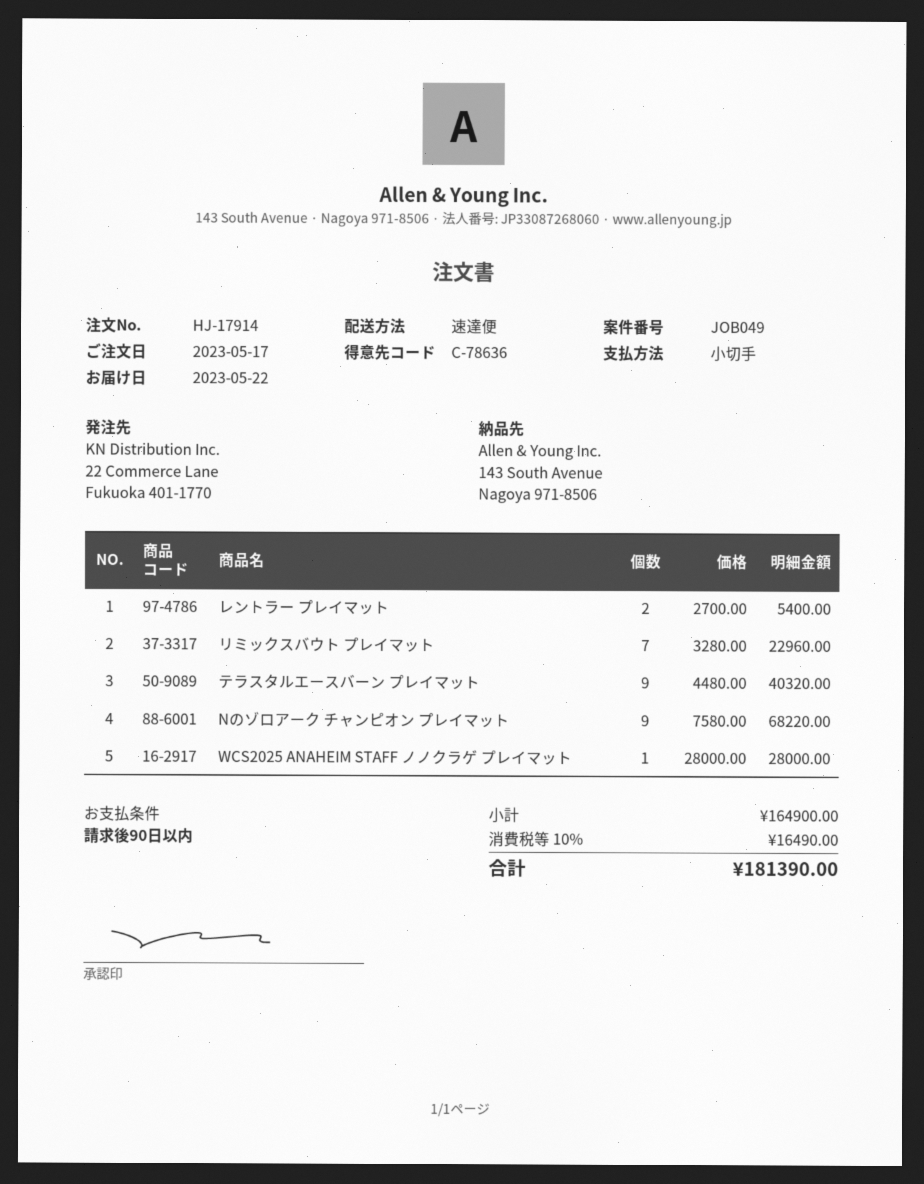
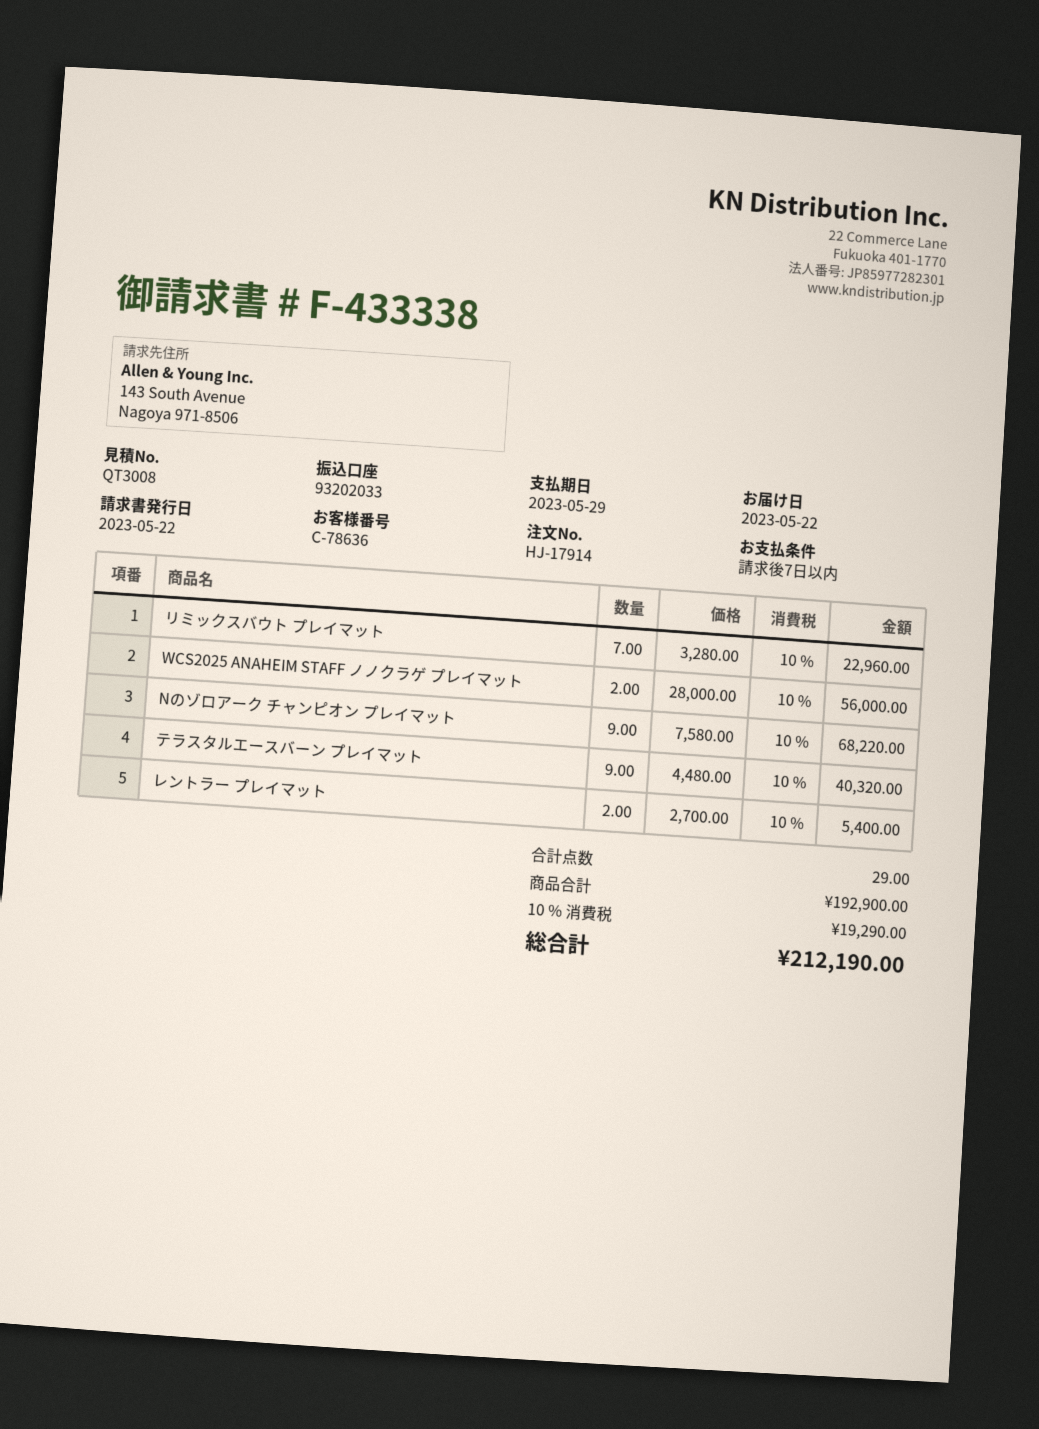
payment terms: 90 days -> 7 days
WCS2025 ANAHEIM STAFF ノノクラゲ プレイマット: 1 x 28000.00 = 28000.00 -> 2 x 28000.00 = 56000.00
subtotal: 164900.00 -> 192900.00
tax: 10% = 16490.00 -> 10% = 19290.00
total: 181390.00 -> 212190.00

